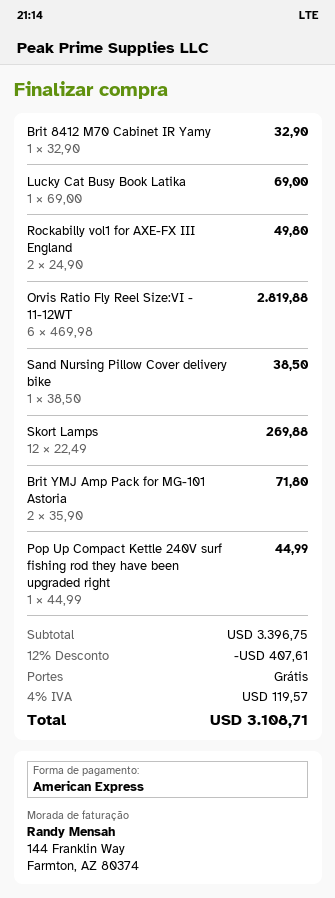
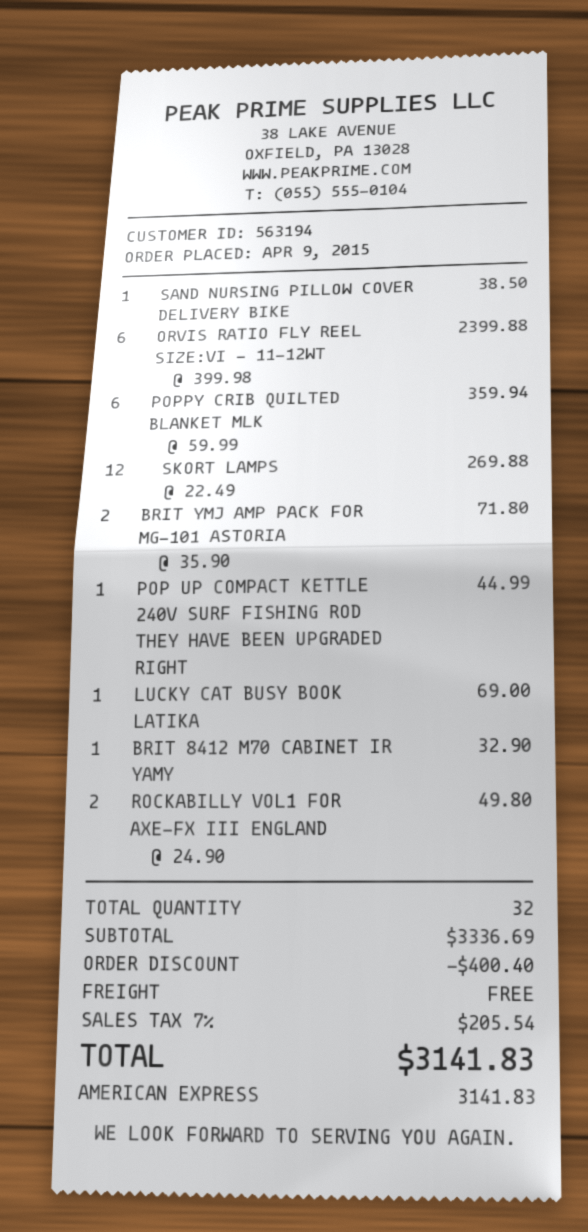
Orvis Ratio Fly Reel Size:VI - 11-12WT: 6 x 469.98 = 2819.88 -> 6 x 399.98 = 2399.88
POPPY CRIB QUILTED BLANKET MLK: none -> 6 x 59.99 = 359.94
subtotal: 3396.75 -> 3336.69
discount: 407.61 -> 400.40
tax: 4% = 119.57 -> 7% = 205.54
total: 3108.71 -> 3141.83

